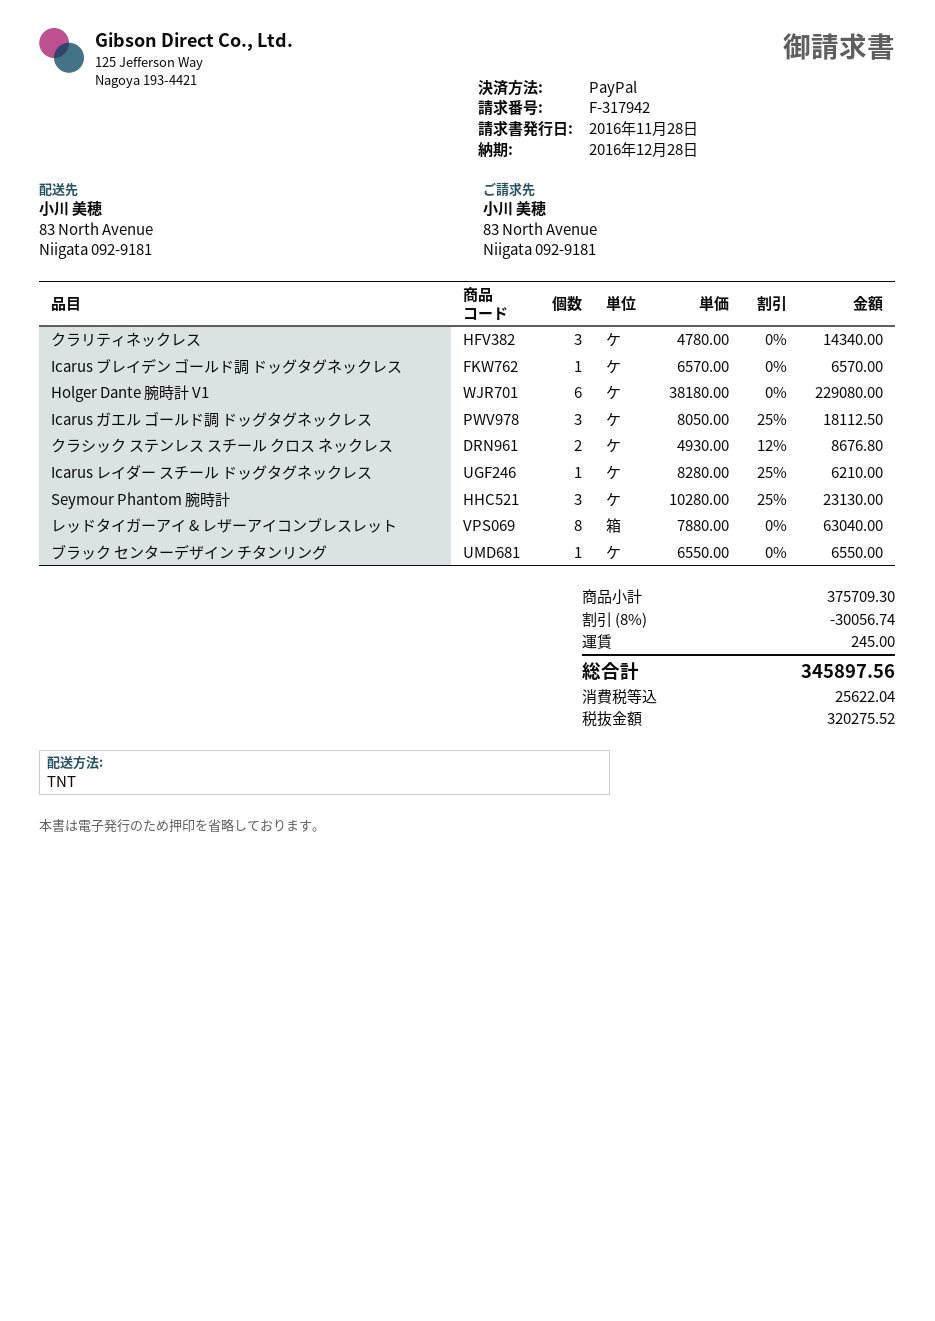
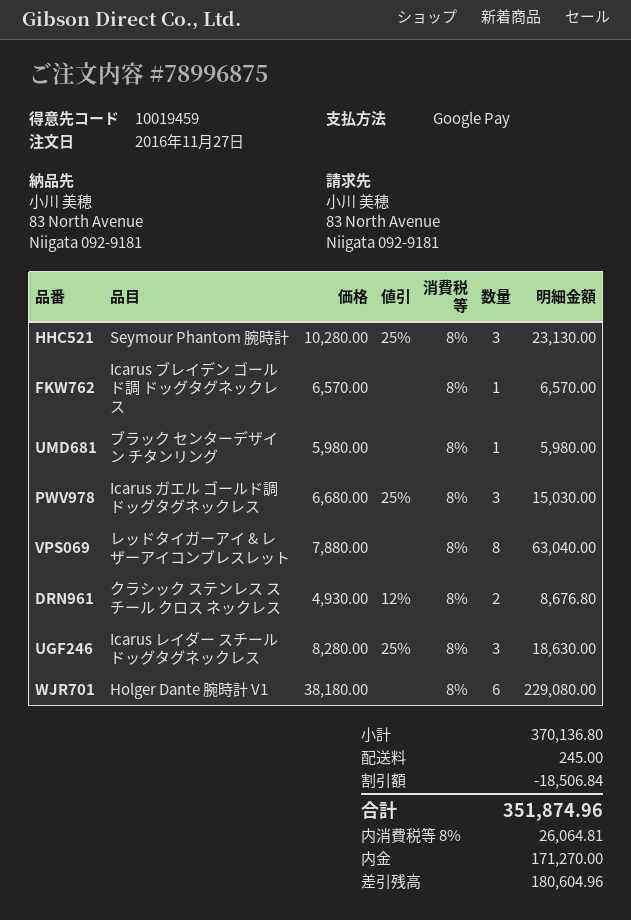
payment method: PayPal -> Google Pay
クラリティネックレス: 3 x 4780.00 = 14340.00 -> none
Icarus ガエル ゴールド調 ドッグタグネックレス: 3 x 8050.00 - 25% = 18112.50 -> 3 x 6680.00 - 25% = 15030.00
Icarus レイダー スチール ドッグタグネックレス: 1 x 8280.00 - 25% = 6210.00 -> 3 x 8280.00 - 25% = 18630.00
ブラック センターデザイン チタンリング: 1 x 6550.00 = 6550.00 -> 1 x 5980.00 = 5980.00
subtotal: 375709.30 -> 370136.80
discount: 30056.74 -> 18506.84
tax: 25622.04 -> 26064.81
total: 345897.56 -> 351874.96

